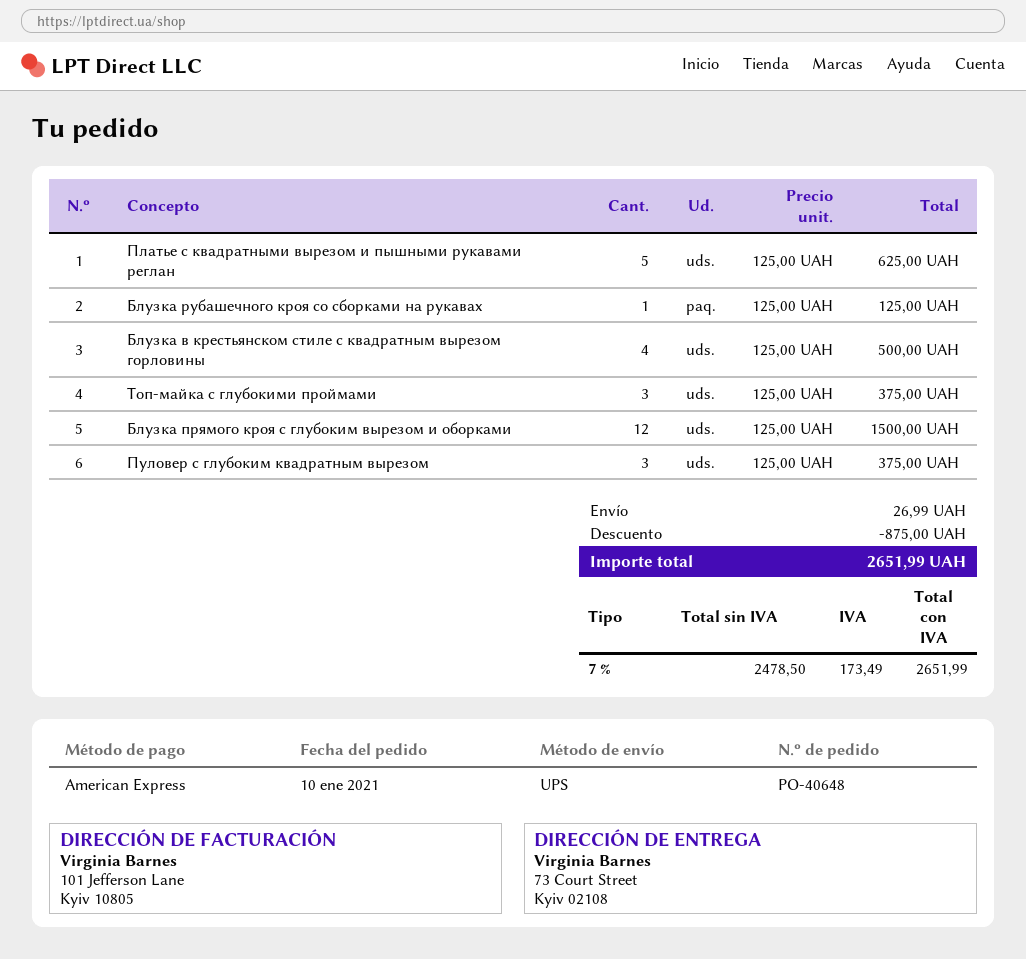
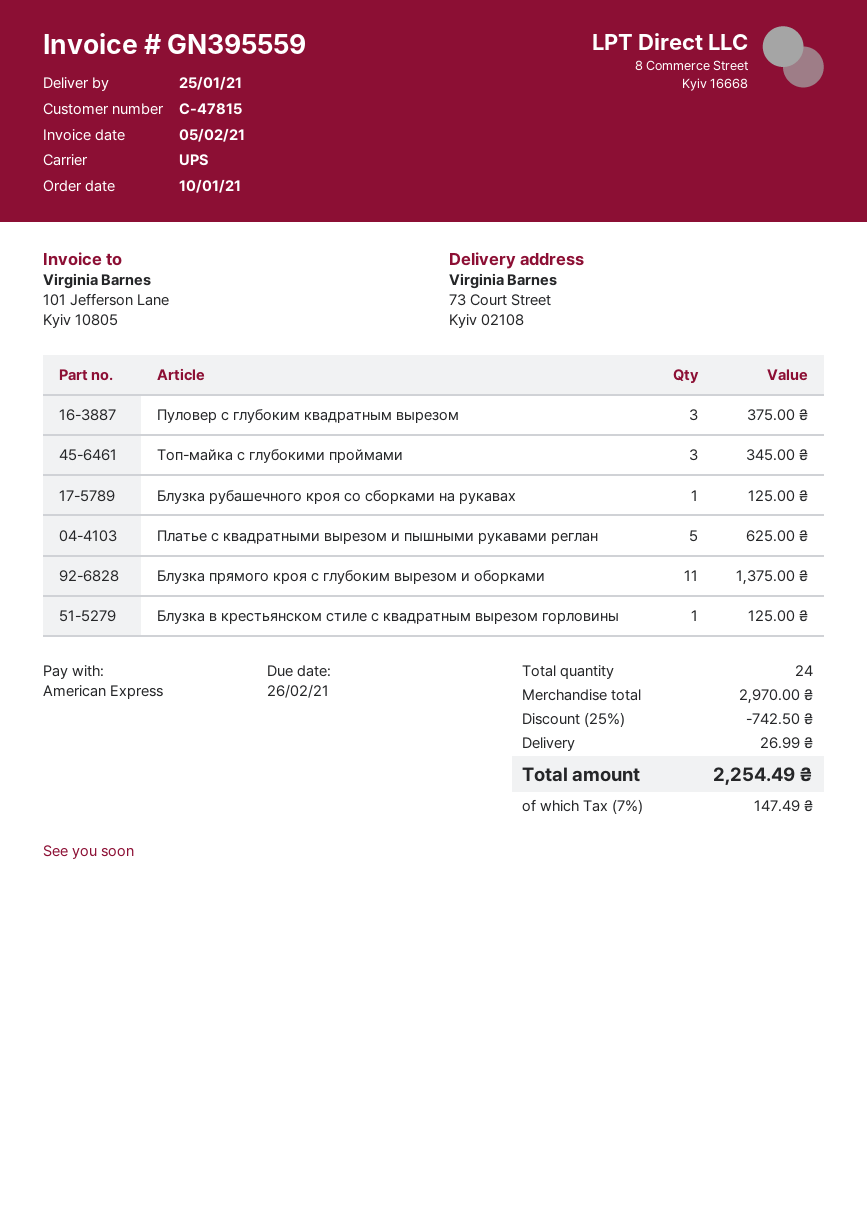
Блузка в крестьянском стиле с квадратным вырезом горловины: 4 for 500.00 -> 1 for 125.00
Топ-майка с глубокими проймами: 3 for 375.00 -> 3 for 345.00
Блузка прямого кроя с глубоким вырезом и оборками: 12 for 1500.00 -> 11 for 1375.00
discount: 875.00 -> 742.50
tax: 7% = 173.49 -> 7% = 147.49
total: 2651.99 -> 2254.49

